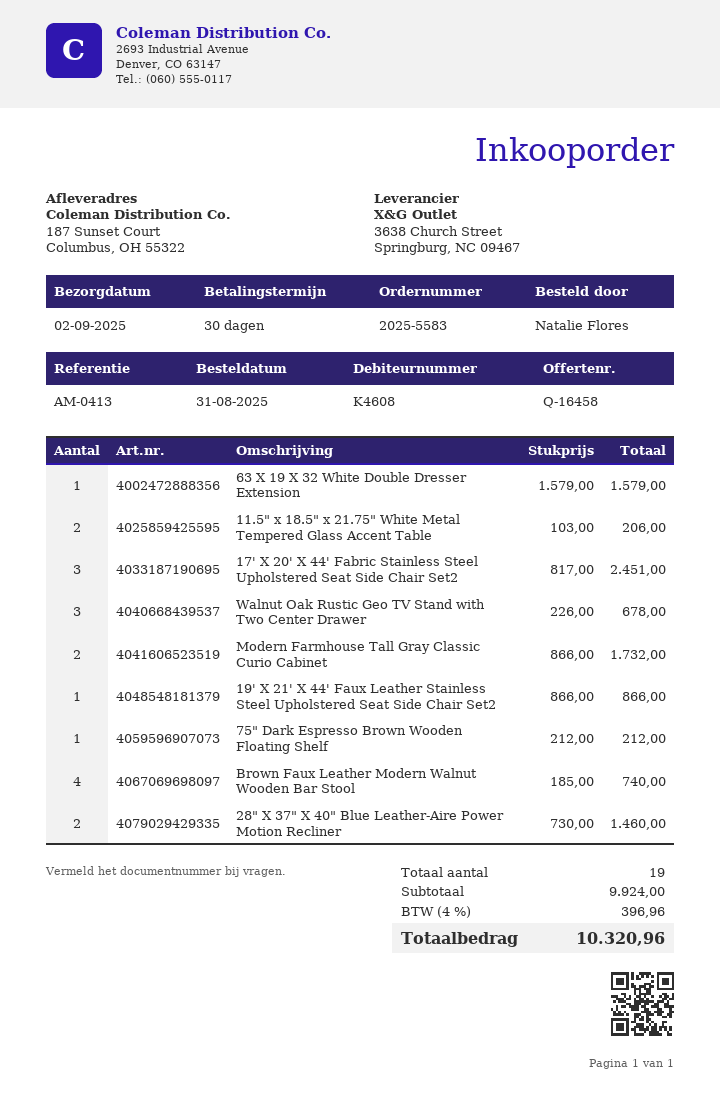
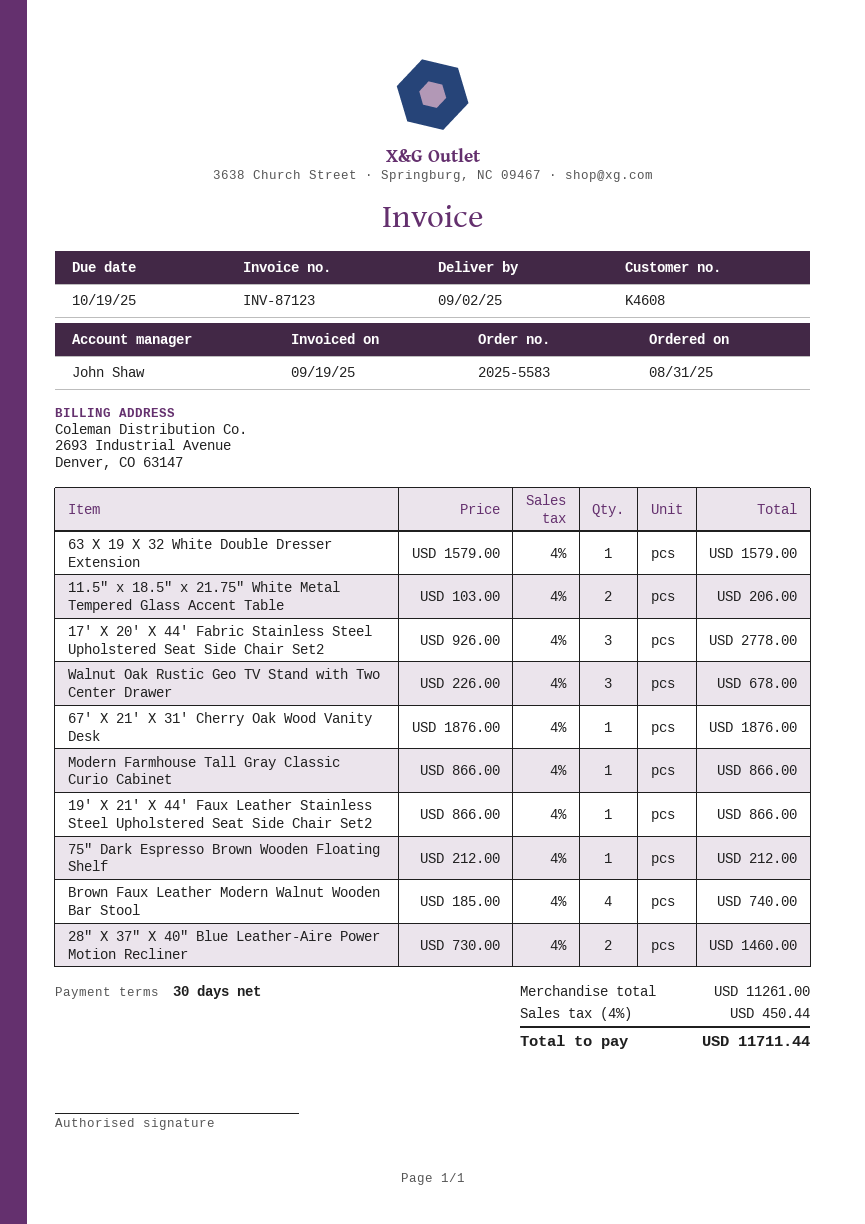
17' X 20' X 44' Fabric Stainless Steel Upholstered Seat Side Chair Set2: 3 x 817.00 = 2451.00 -> 3 x 926.00 = 2778.00
Modern Farmhouse Tall Gray Classic Curio Cabinet: 2 x 866.00 = 1732.00 -> 1 x 866.00 = 866.00
67' X 21' X 31' Cherry Oak Wood Vanity Desk: none -> 1 x 1876.00 = 1876.00
subtotal: 9924.00 -> 11261.00
tax: 4% = 396.96 -> 4% = 450.44
total: 10320.96 -> 11711.44

